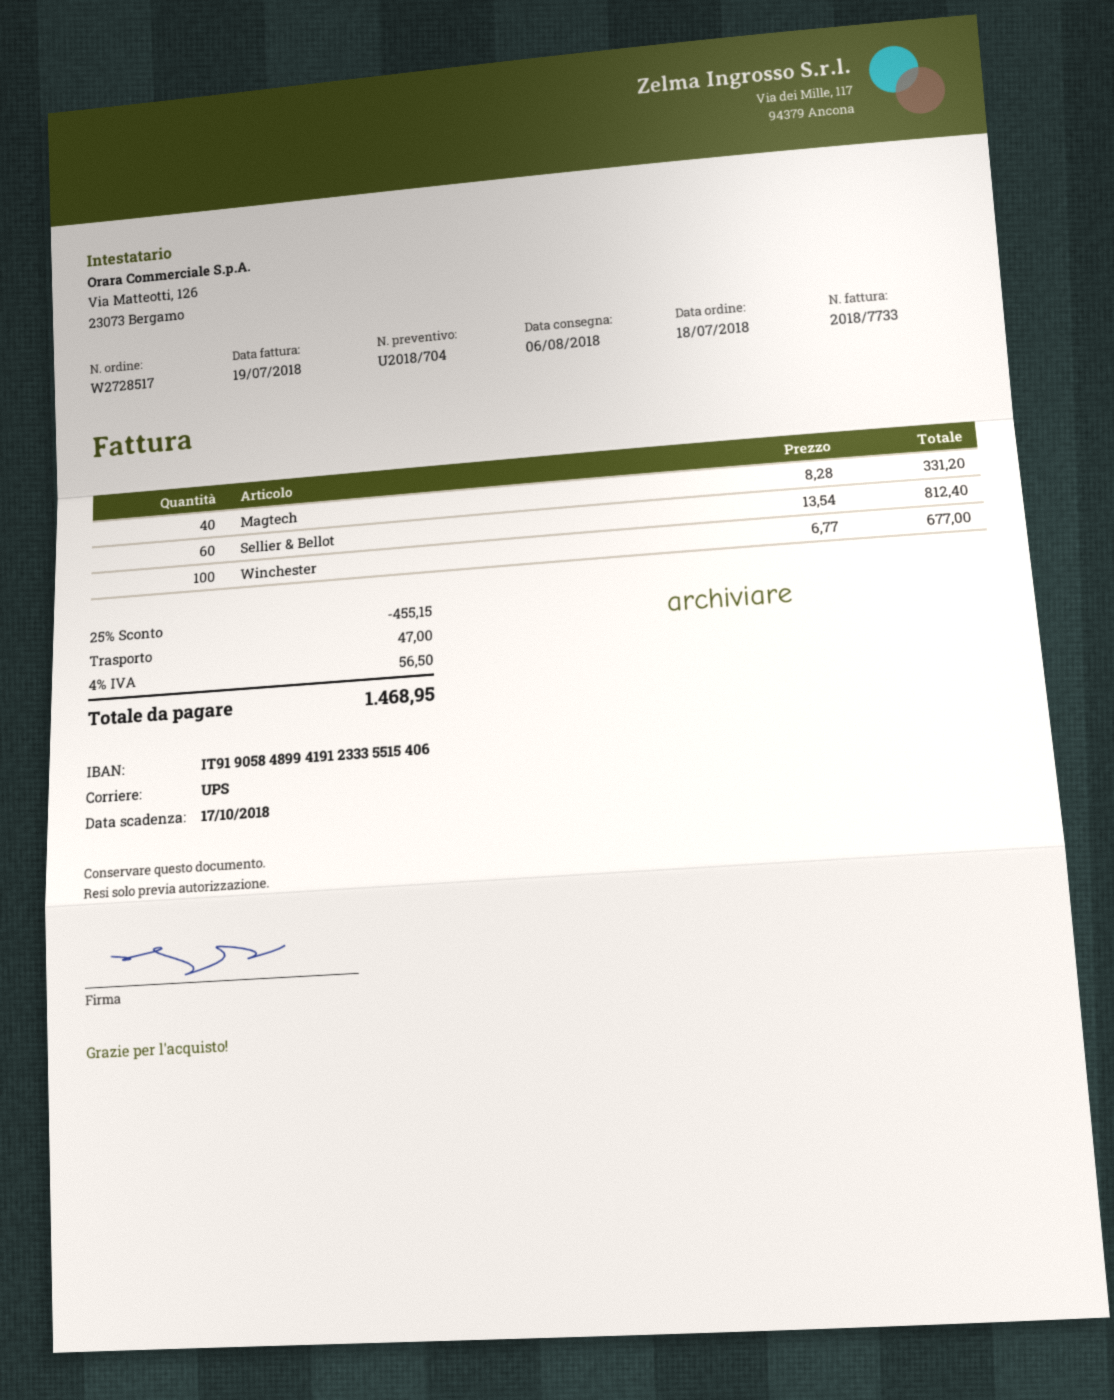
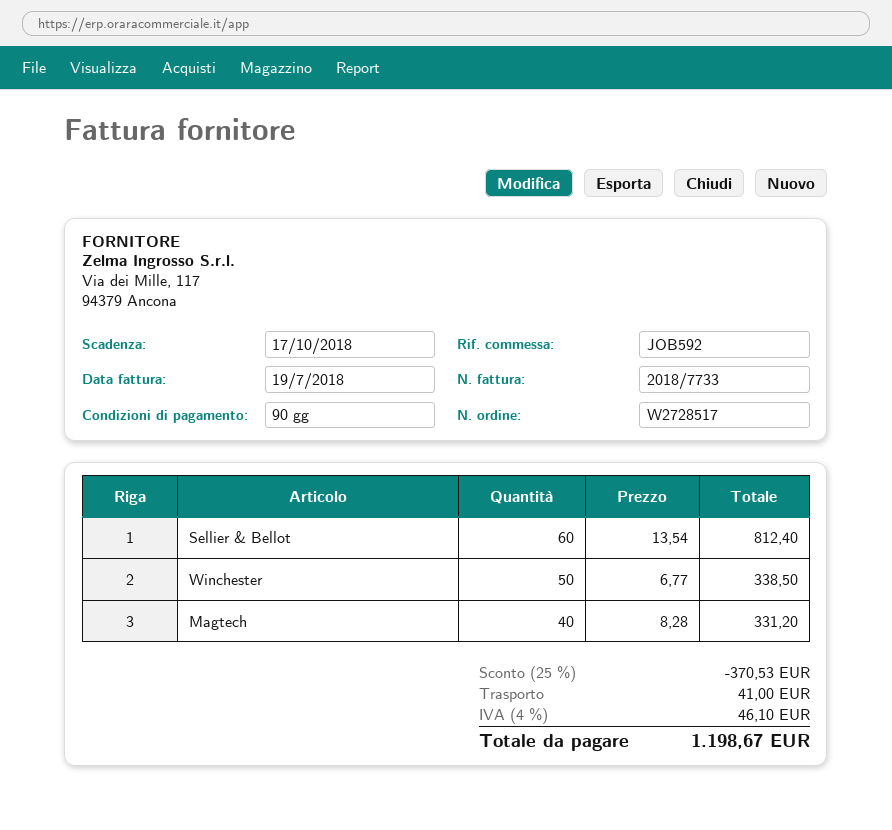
Winchester: 100 x 6.77 = 677.00 -> 50 x 6.77 = 338.50
discount: 25% = 455.15 -> 25% = 370.53
shipping: 47.00 -> 41.00
tax: 4% = 56.50 -> 4% = 46.10
total: 1468.95 -> 1198.67

